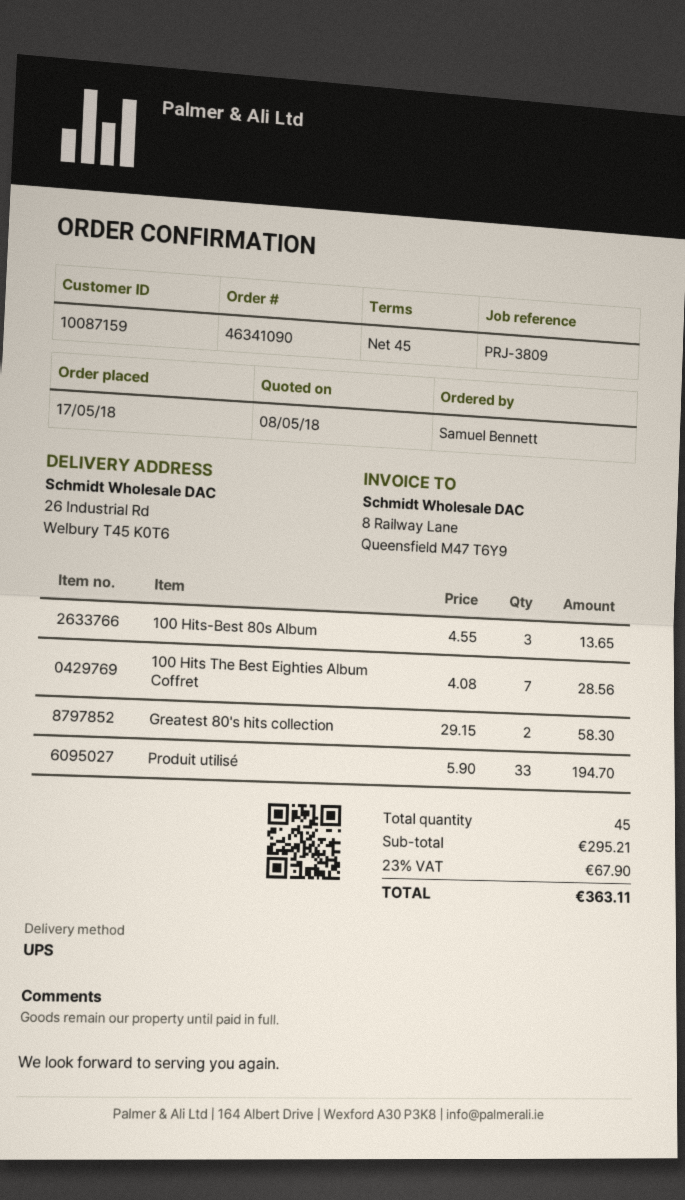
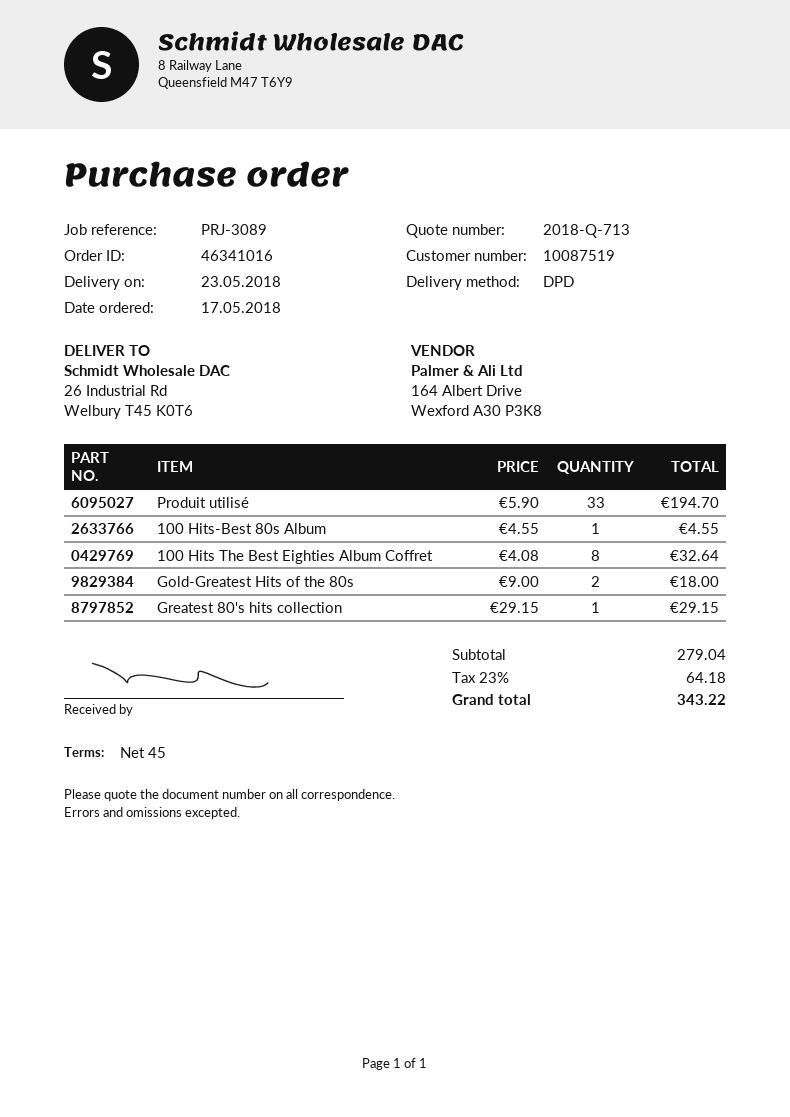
order number: 46341090 -> 46341016
customer number: 10087159 -> 10087519
reference: PRJ-3809 -> PRJ-3089
shipping method: UPS -> DPD
100 Hits-Best 80s Album: 3 x 4.55 = 13.65 -> 1 x 4.55 = 4.55
100 Hits The Best Eighties Album Coffret: 7 x 4.08 = 28.56 -> 8 x 4.08 = 32.64
Greatest 80's hits collection: 2 x 29.15 = 58.30 -> 1 x 29.15 = 29.15
Gold-Greatest Hits of the 80s: none -> 2 x 9.00 = 18.00
subtotal: 295.21 -> 279.04
tax: 23% = 67.90 -> 23% = 64.18
total: 363.11 -> 343.22

